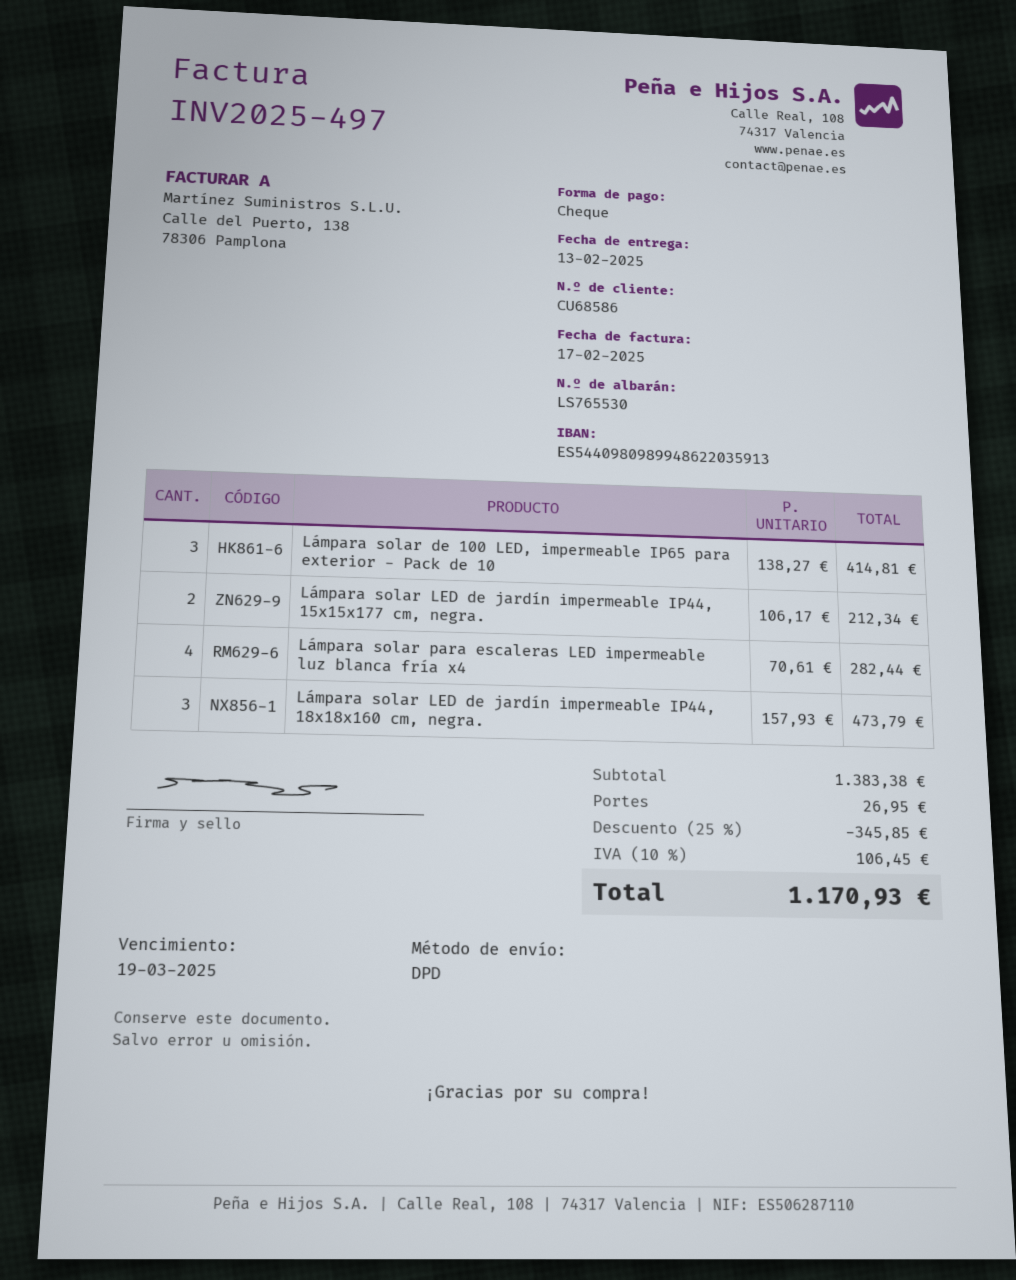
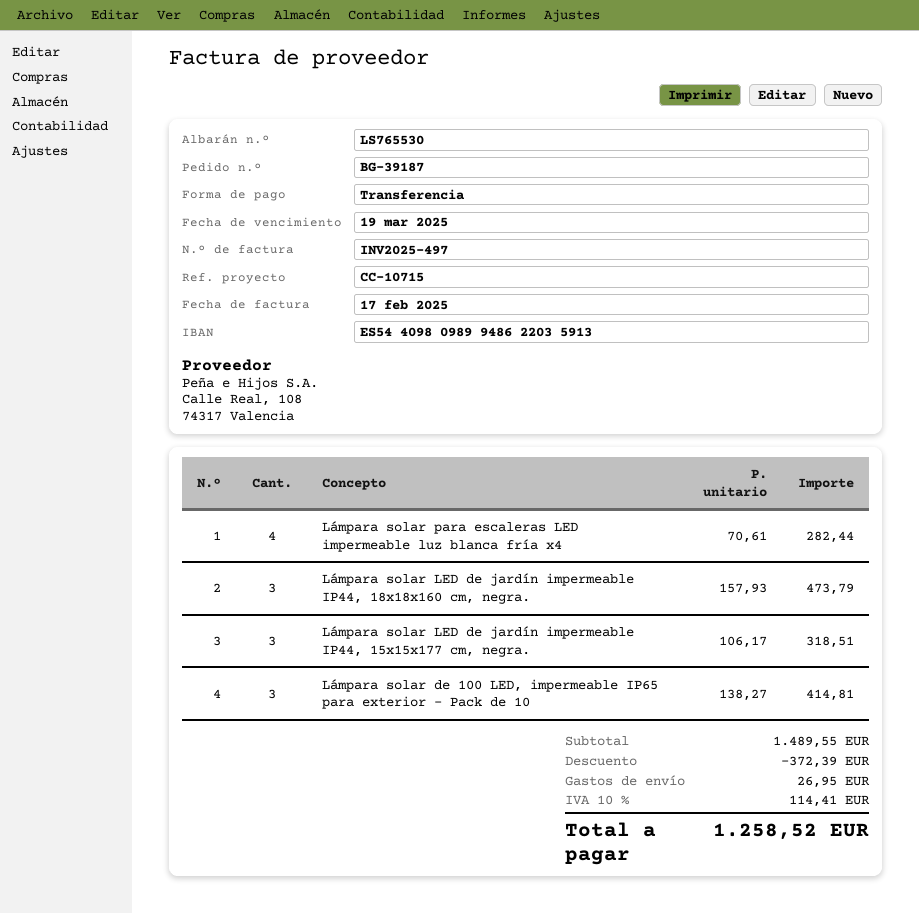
payment method: cheque -> bank transfer
Lámpara solar LED de jardín impermeable IP44, 15x15x177 cm, negra.: 2 x 106.17 = 212.34 -> 3 x 106.17 = 318.51
subtotal: 1383.38 -> 1489.55
discount: 345.85 -> 372.39
tax: 10% = 106.45 -> 10% = 114.41
total: 1170.93 -> 1258.52

